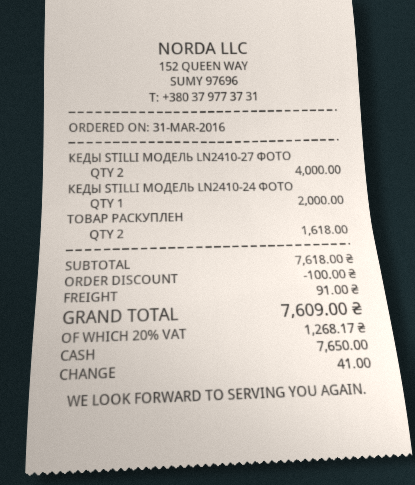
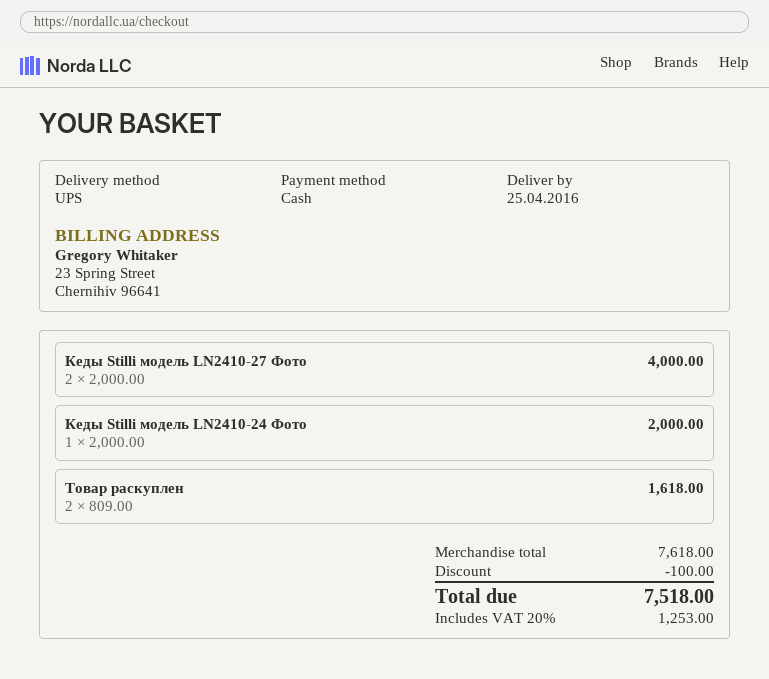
shipping: 91.00 -> none
tax: 20% = 1268.17 -> 20% = 1253.00
total: 7609.00 -> 7518.00

